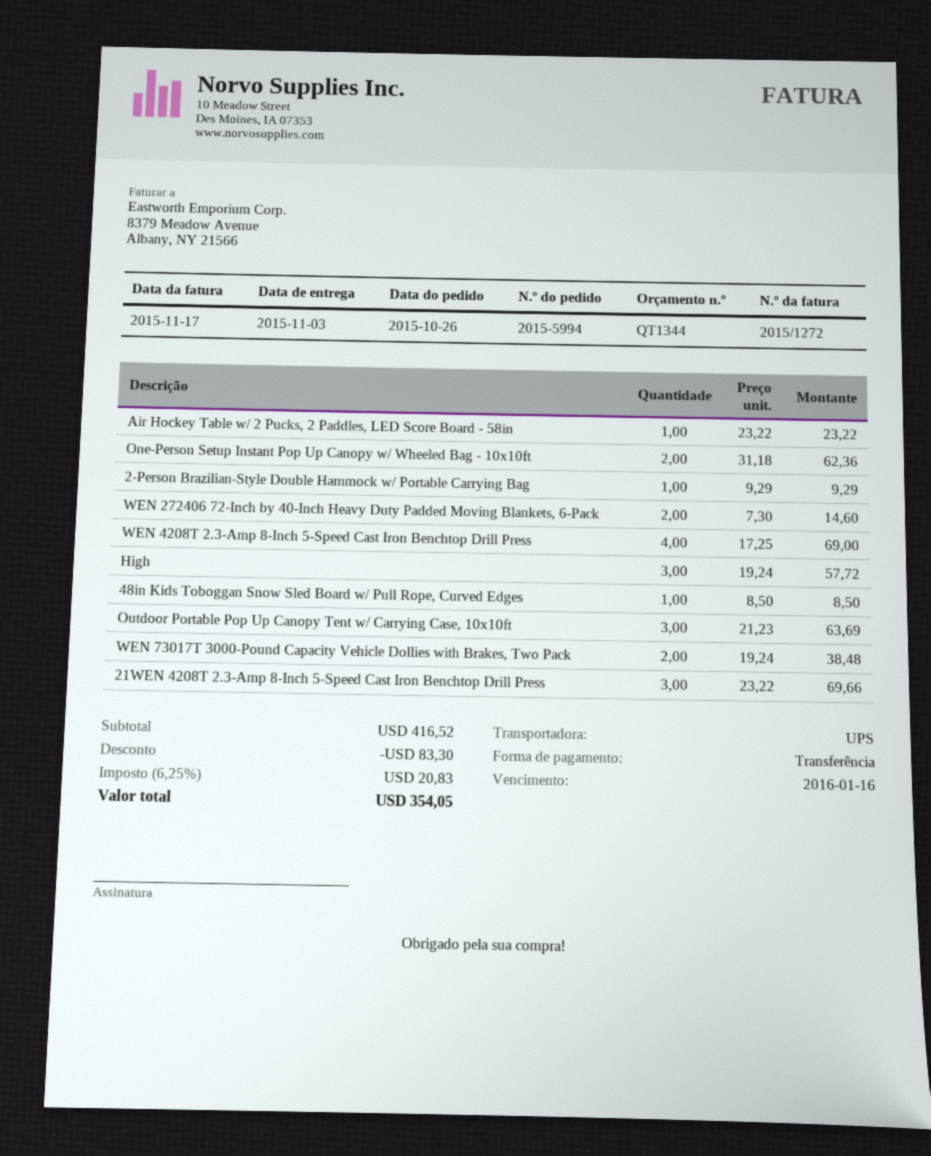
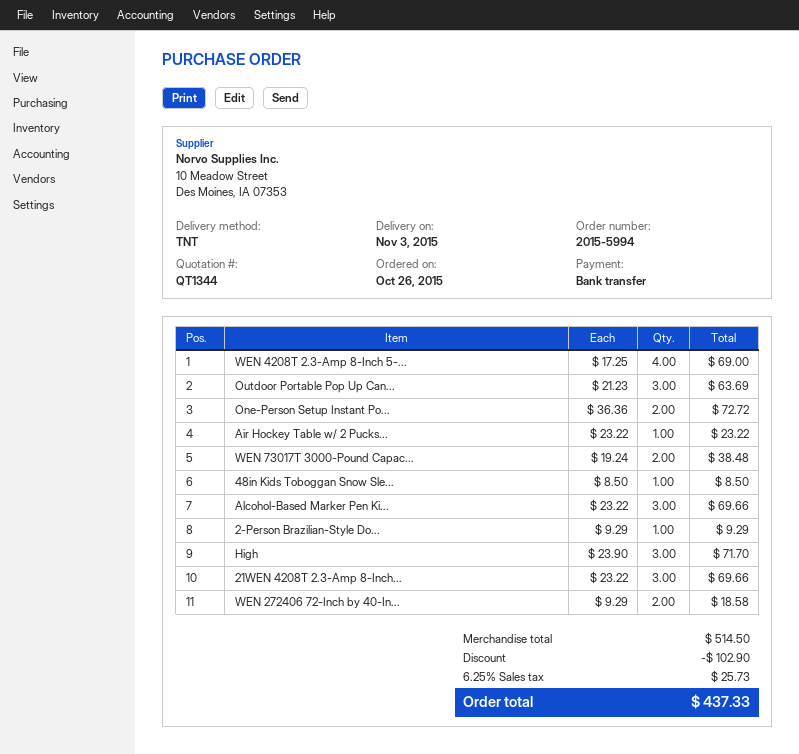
shipping method: UPS -> TNT
One-Person Setup Instant Pop Up Canopy w/ Wheeled Bag - 10x10ft: 2 x 31.18 = 62.36 -> 2 x 36.36 = 72.72
WEN 272406 72-Inch by 40-Inch Heavy Duty Padded Moving Blankets, 6-Pack: 2 x 7.30 = 14.60 -> 2 x 9.29 = 18.58
High: 3 x 19.24 = 57.72 -> 3 x 23.90 = 71.70
Alcohol-Based Marker Pen Ki...: none -> 3 x 23.22 = 69.66
subtotal: 416.52 -> 514.50
discount: 83.30 -> 102.90
tax: 6.25% = 20.83 -> 6.25% = 25.73
total: 354.05 -> 437.33

